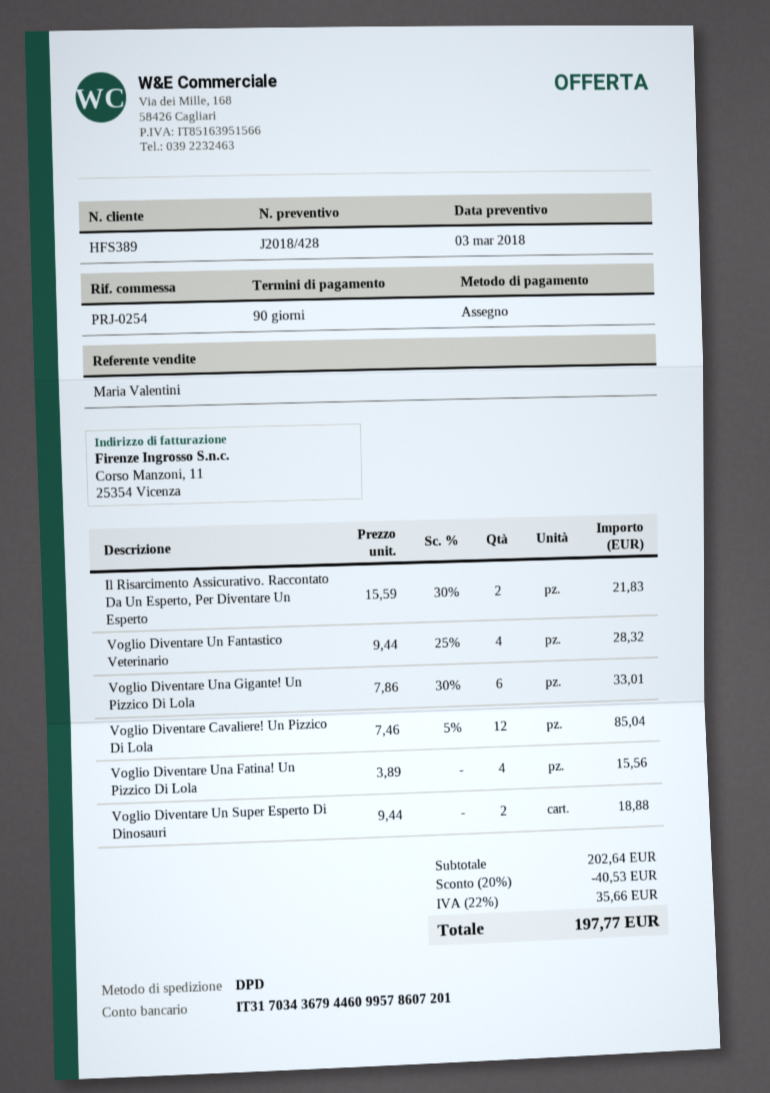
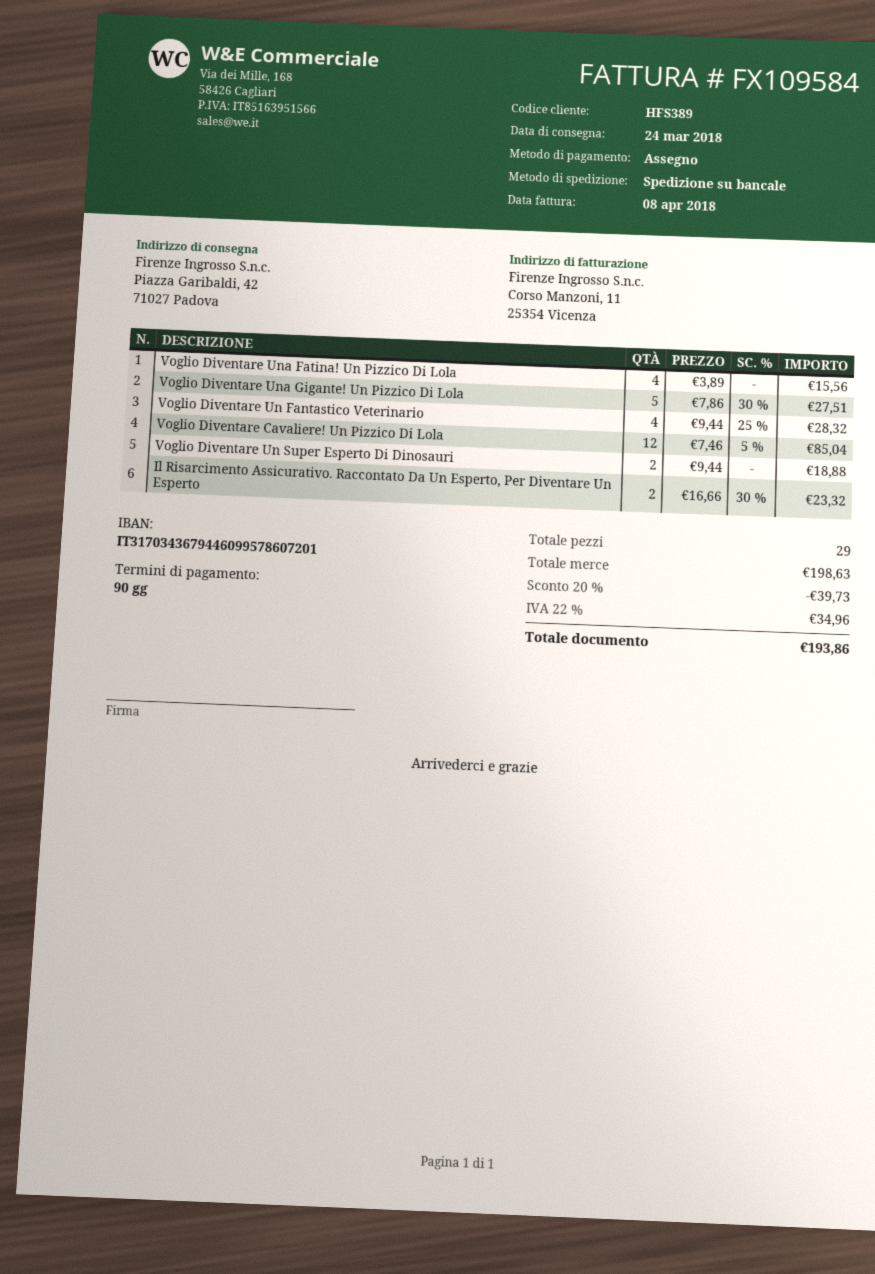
shipping method: DPD -> pallet freight
Il Risarcimento Assicurativo. Raccontato Da Un Esperto, Per Diventare Un Esperto: 2 x 15.59 - 30% = 21.83 -> 2 x 16.66 - 30% = 23.32
Voglio Diventare Una Gigante! Un Pizzico Di Lola: 6 x 7.86 - 30% = 33.01 -> 5 x 7.86 - 30% = 27.51
subtotal: 202.64 -> 198.63
discount: 20% = 40.53 -> 20% = 39.73
tax: 22% = 35.66 -> 22% = 34.96
total: 197.77 -> 193.86

